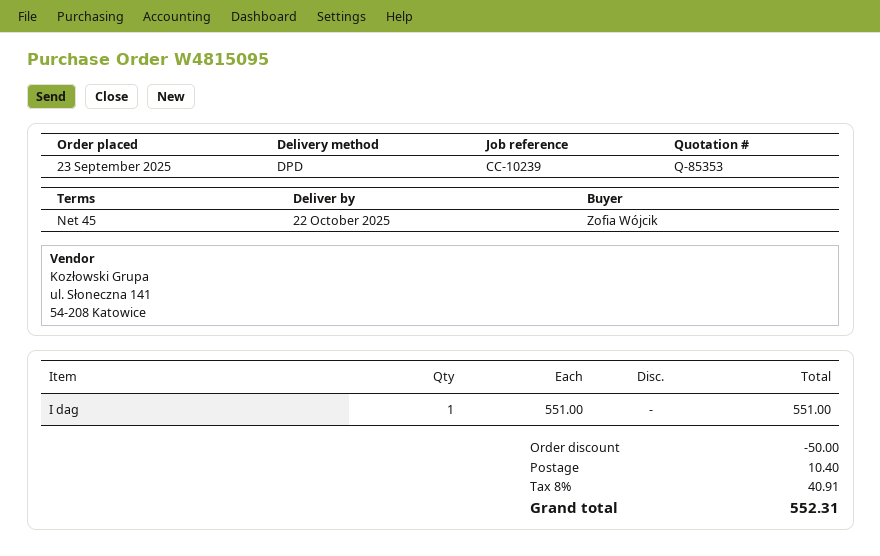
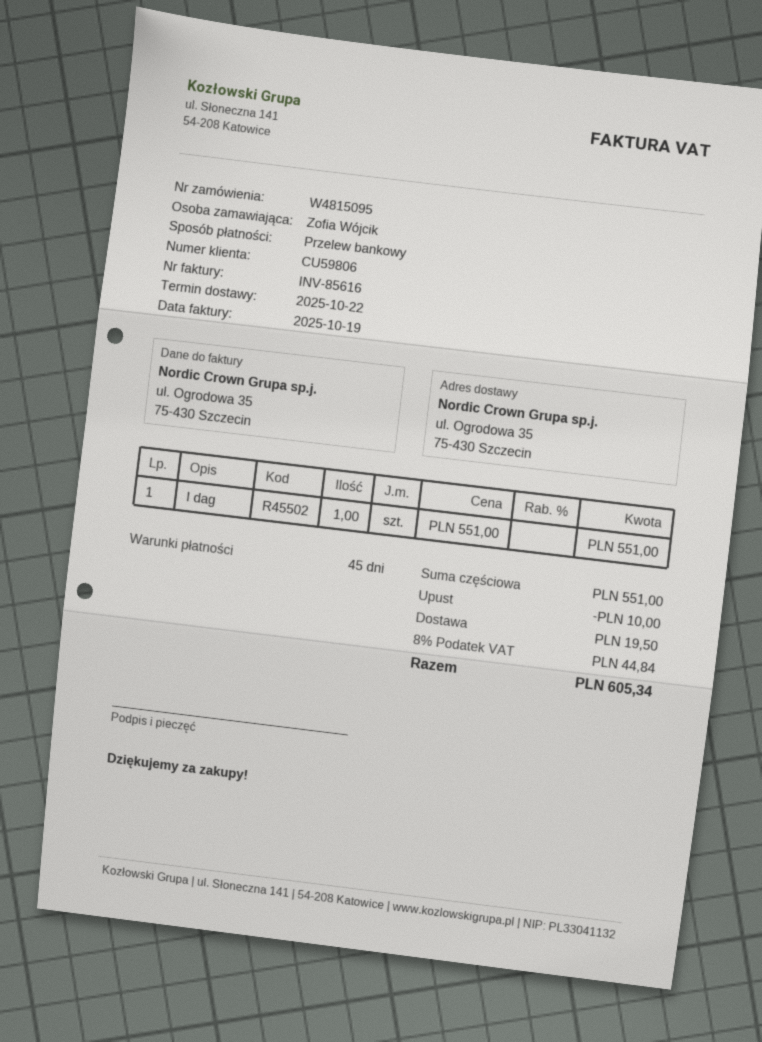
discount: 50.00 -> 10.00
shipping: 10.40 -> 19.50
tax: 8% = 40.91 -> 8% = 44.84
total: 552.31 -> 605.34

